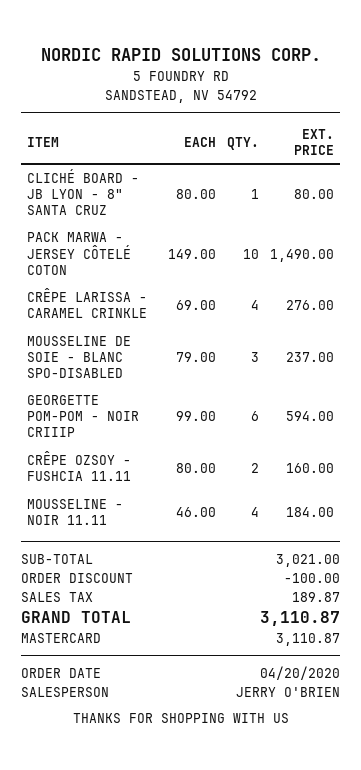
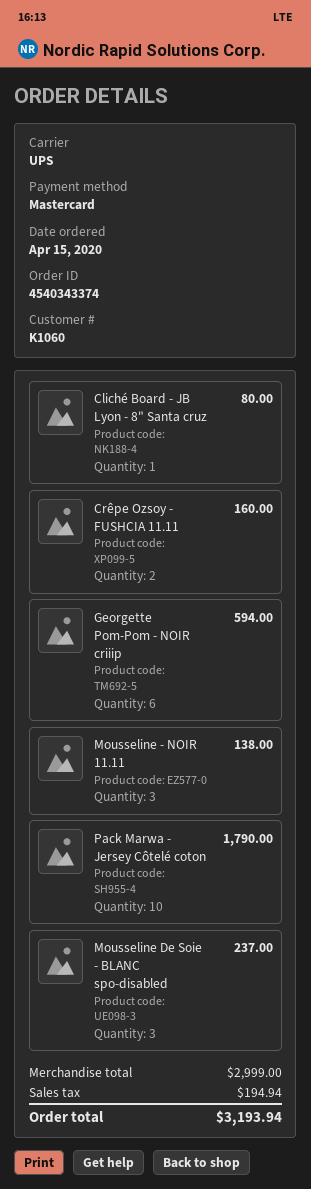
order date: 2020-04-20 -> 2020-04-15
PACK MARWA - JERSEY CÔTELÉ COTON: 10 for 1490.00 -> 10 for 1790.00
CRÊPE LARISSA - CARAMEL CRINKLE: 4 for 276.00 -> none
MOUSSELINE - NOIR 11.11: 4 for 184.00 -> 3 for 138.00
subtotal: 3021.00 -> 2999.00
discount: 100.00 -> none
tax: 189.87 -> 194.94
total: 3110.87 -> 3193.94

